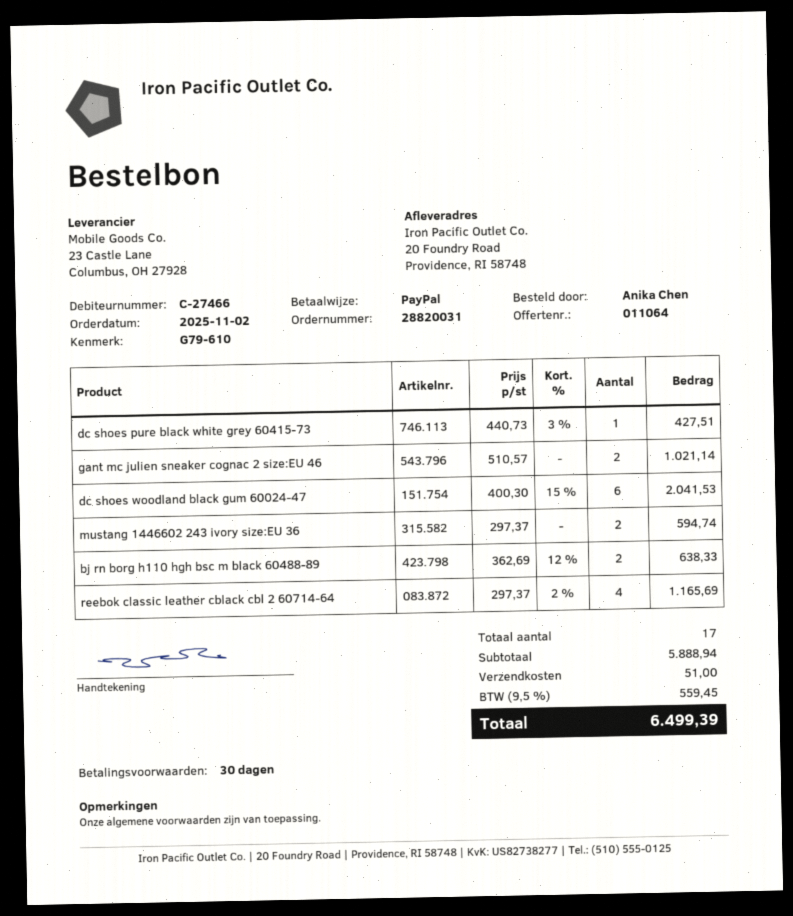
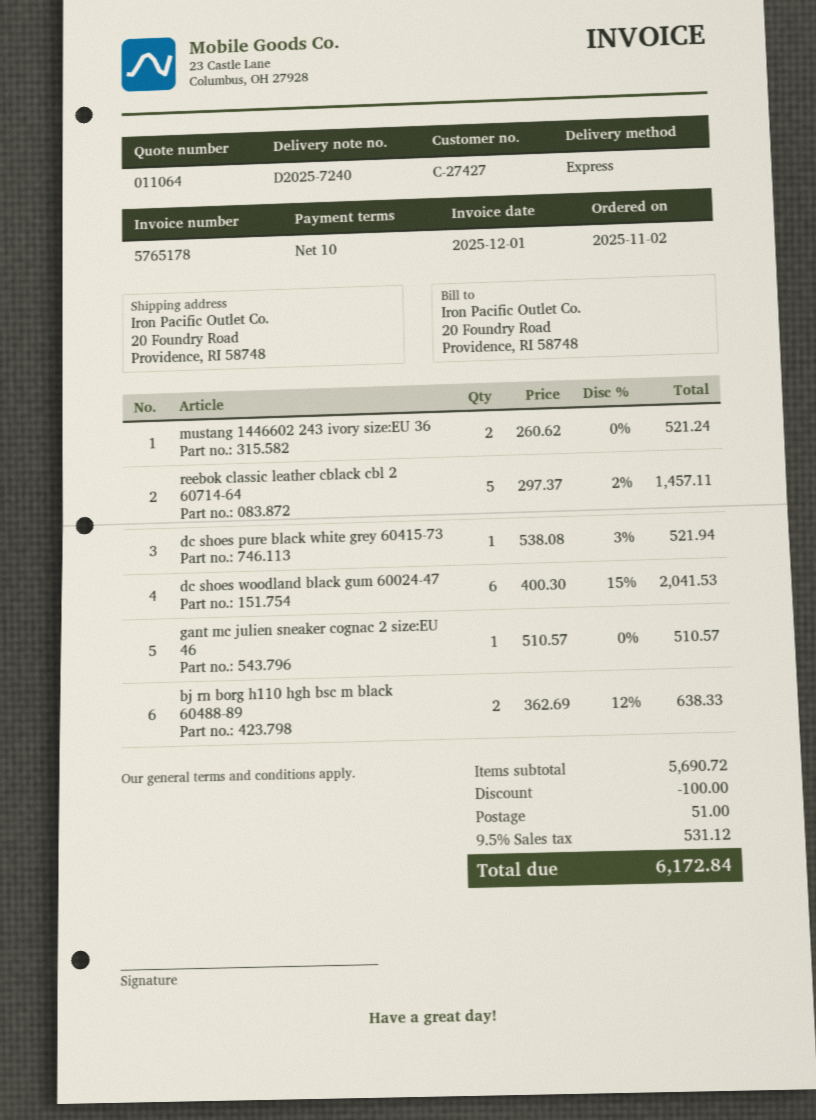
payment terms: 30 days -> 10 days
customer number: C-27466 -> C-27427
dc shoes pure black white grey 60415-73: 1 x 440.73 - 3% = 427.51 -> 1 x 538.08 - 3% = 521.94
gant mc julien sneaker cognac 2 size:EU 46: 2 x 510.57 = 1021.14 -> 1 x 510.57 = 510.57
mustang 1446602 243 ivory size:EU 36: 2 x 297.37 = 594.74 -> 2 x 260.62 = 521.24
reebok classic leather cblack cbl 2 60714-64: 4 x 297.37 - 2% = 1165.69 -> 5 x 297.37 - 2% = 1457.11
subtotal: 5888.94 -> 5690.72
discount: none -> 100.00
tax: 9.5% = 559.45 -> 9.5% = 531.12
total: 6499.39 -> 6172.84

